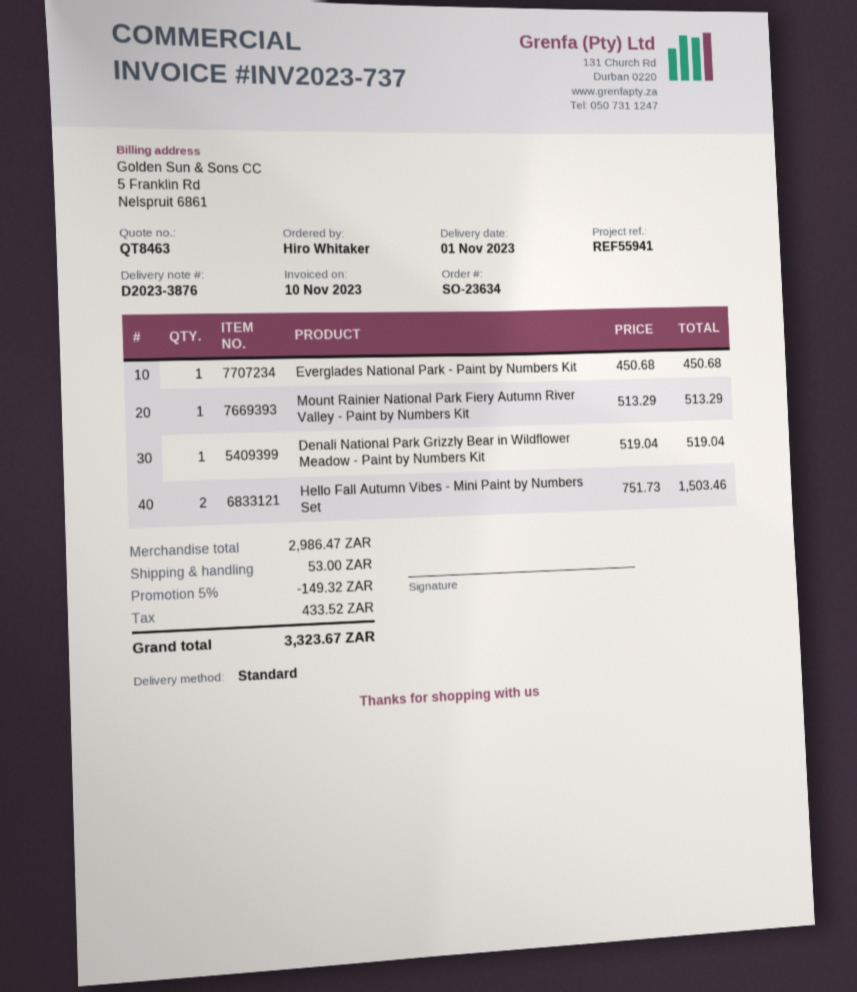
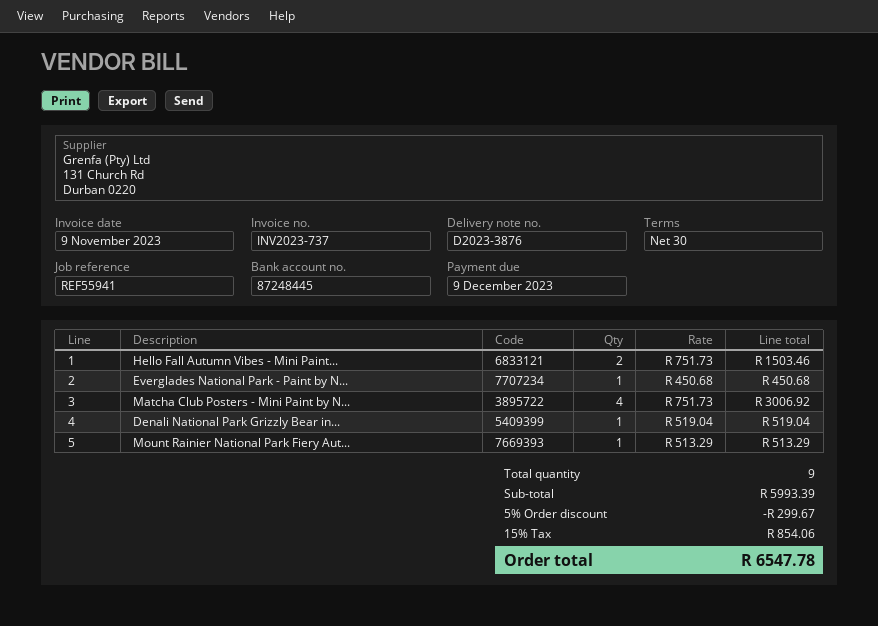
invoice date: 2023-11-10 -> 2023-11-09
Matcha Club Posters - Mini Paint by N...: none -> 4 x 751.73 = 3006.92
subtotal: 2986.47 -> 5993.39
discount: 5% = 149.32 -> 5% = 299.67
shipping: 53.00 -> none
tax: 433.52 -> 854.06
total: 3323.67 -> 6547.78

